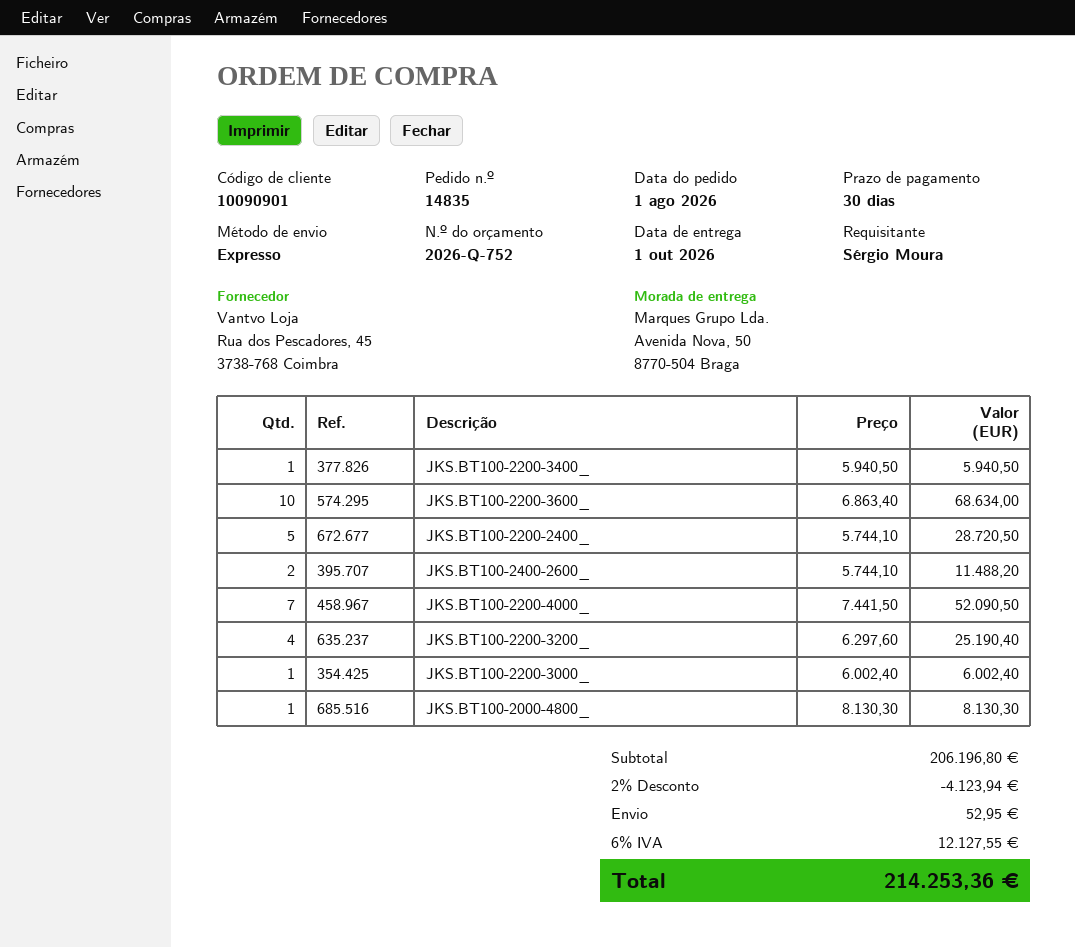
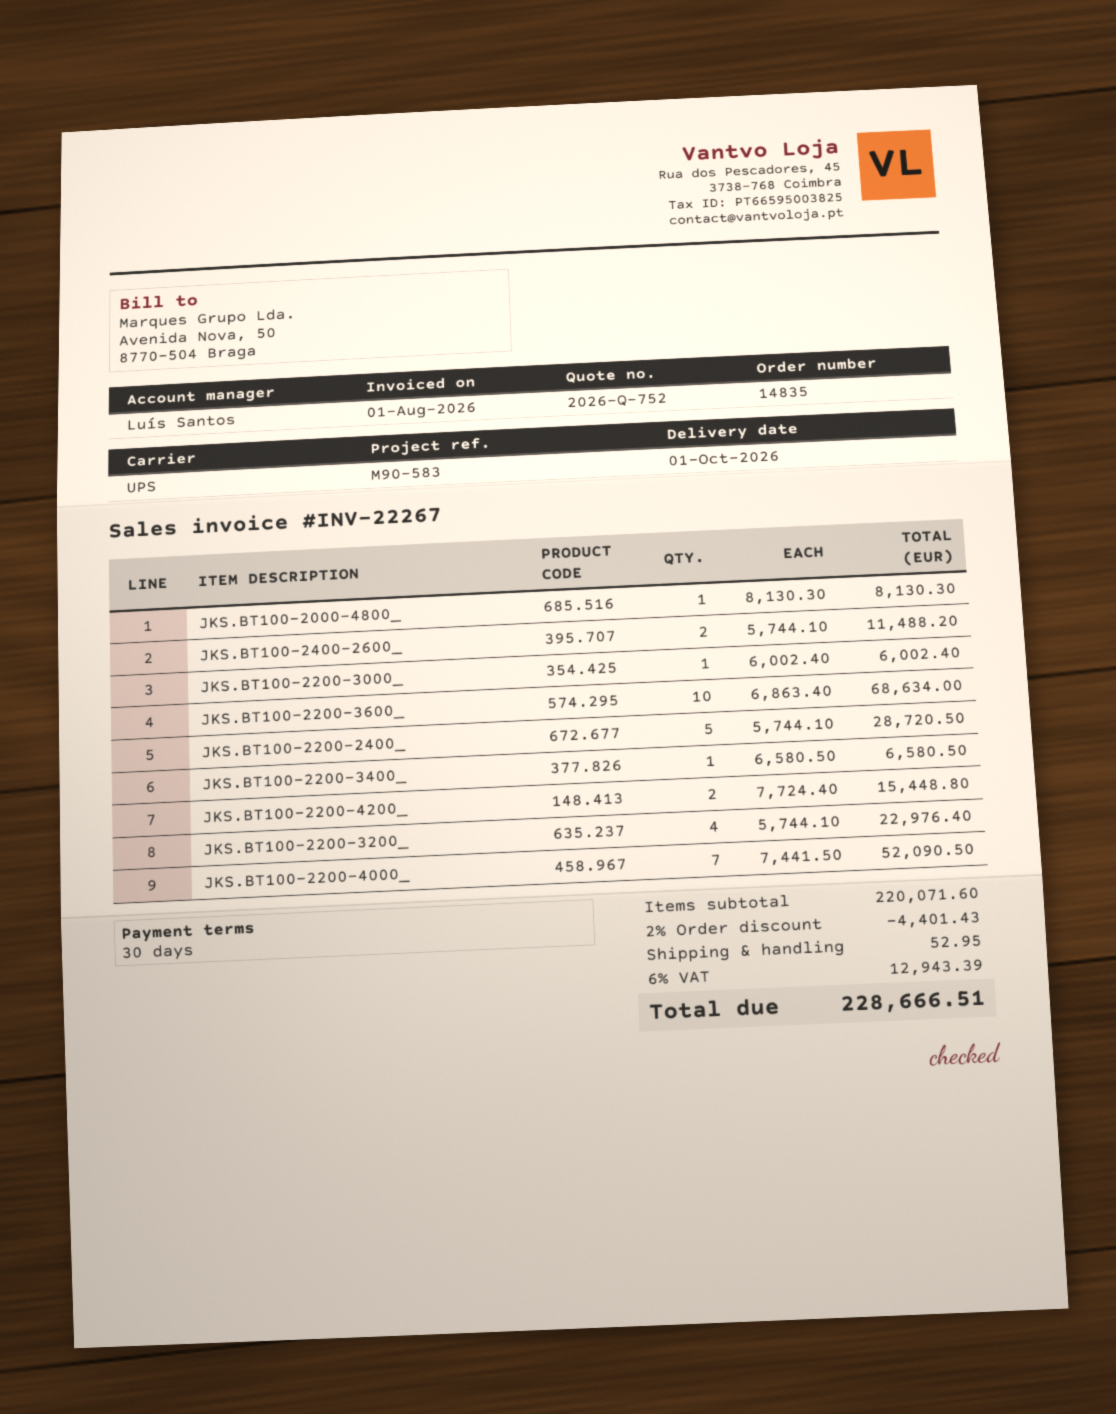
shipping method: express -> UPS
JKS.BT100-2200-3400_: 1 x 5940.50 = 5940.50 -> 1 x 6580.50 = 6580.50
JKS.BT100-2200-3200_: 4 x 6297.60 = 25190.40 -> 4 x 5744.10 = 22976.40
JKS.BT100-2200-4200_: none -> 2 x 7724.40 = 15448.80
subtotal: 206196.80 -> 220071.60
discount: 2% = 4123.94 -> 2% = 4401.43
tax: 6% = 12127.55 -> 6% = 12943.39
total: 214253.36 -> 228666.51

